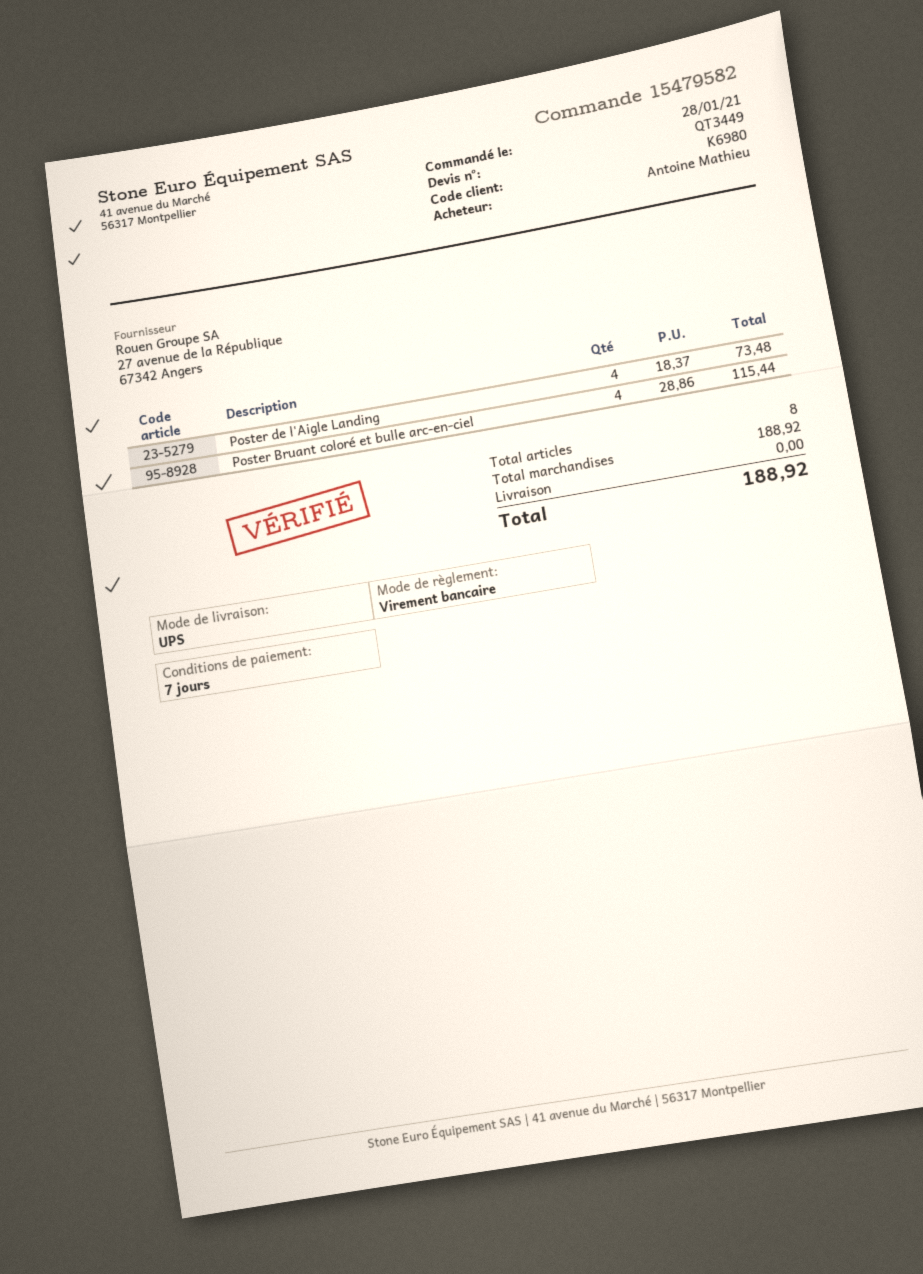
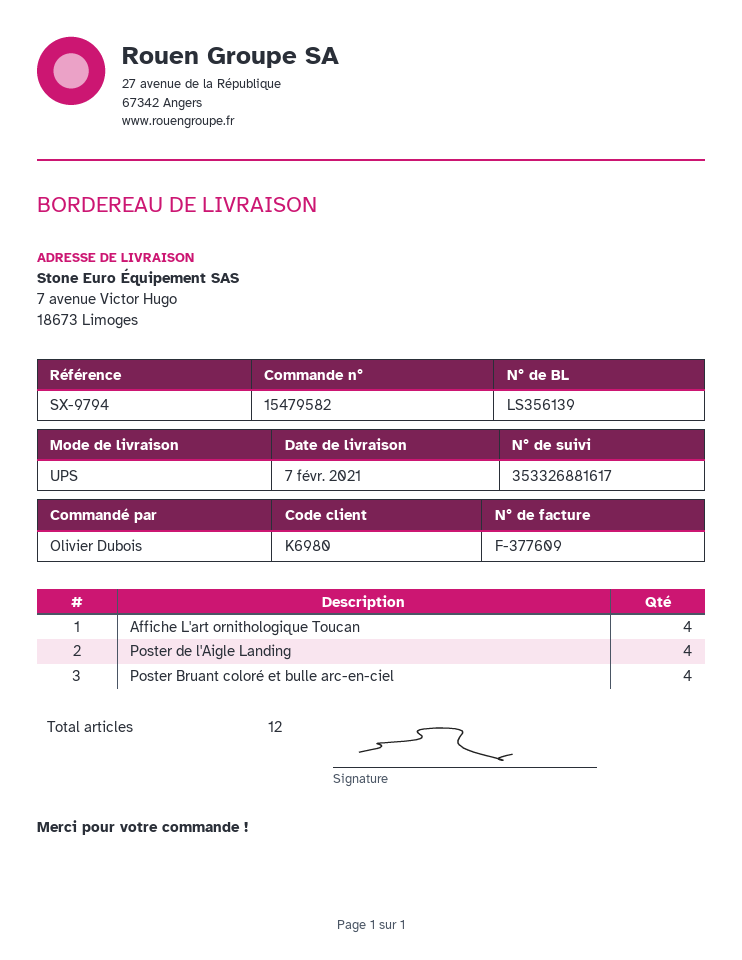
ordered by: Antoine Mathieu -> Olivier Dubois
Affiche L'art ornithologique Toucan: none -> 4
total quantity: 8 -> 12

